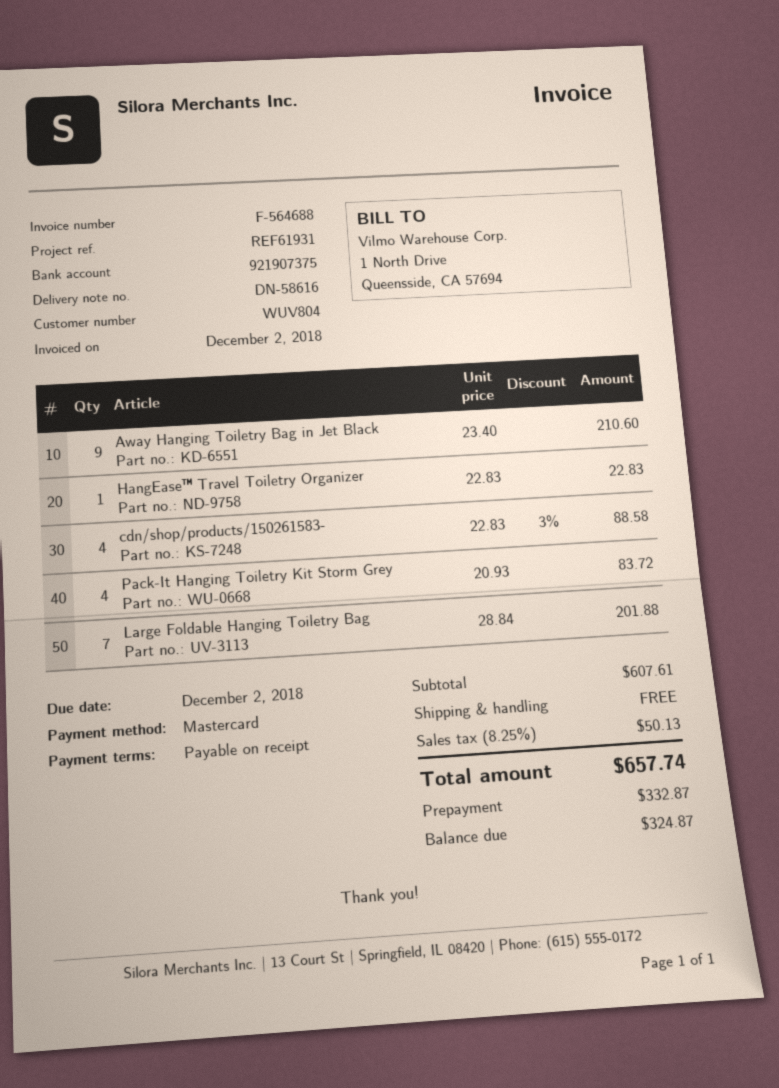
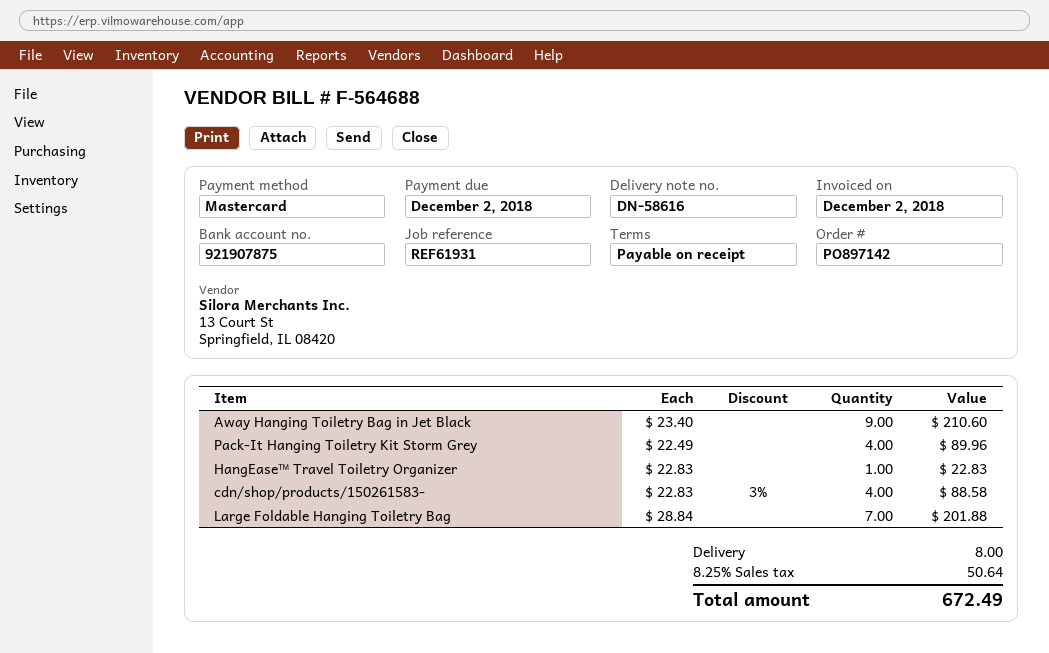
bank account: 921907375 -> 921907875
Pack-It Hanging Toiletry Kit Storm Grey: 4 x 20.93 = 83.72 -> 4 x 22.49 = 89.96
shipping: 0.00 -> 8.00
tax: 8.25% = 50.13 -> 8.25% = 50.64
total: 657.74 -> 672.49

